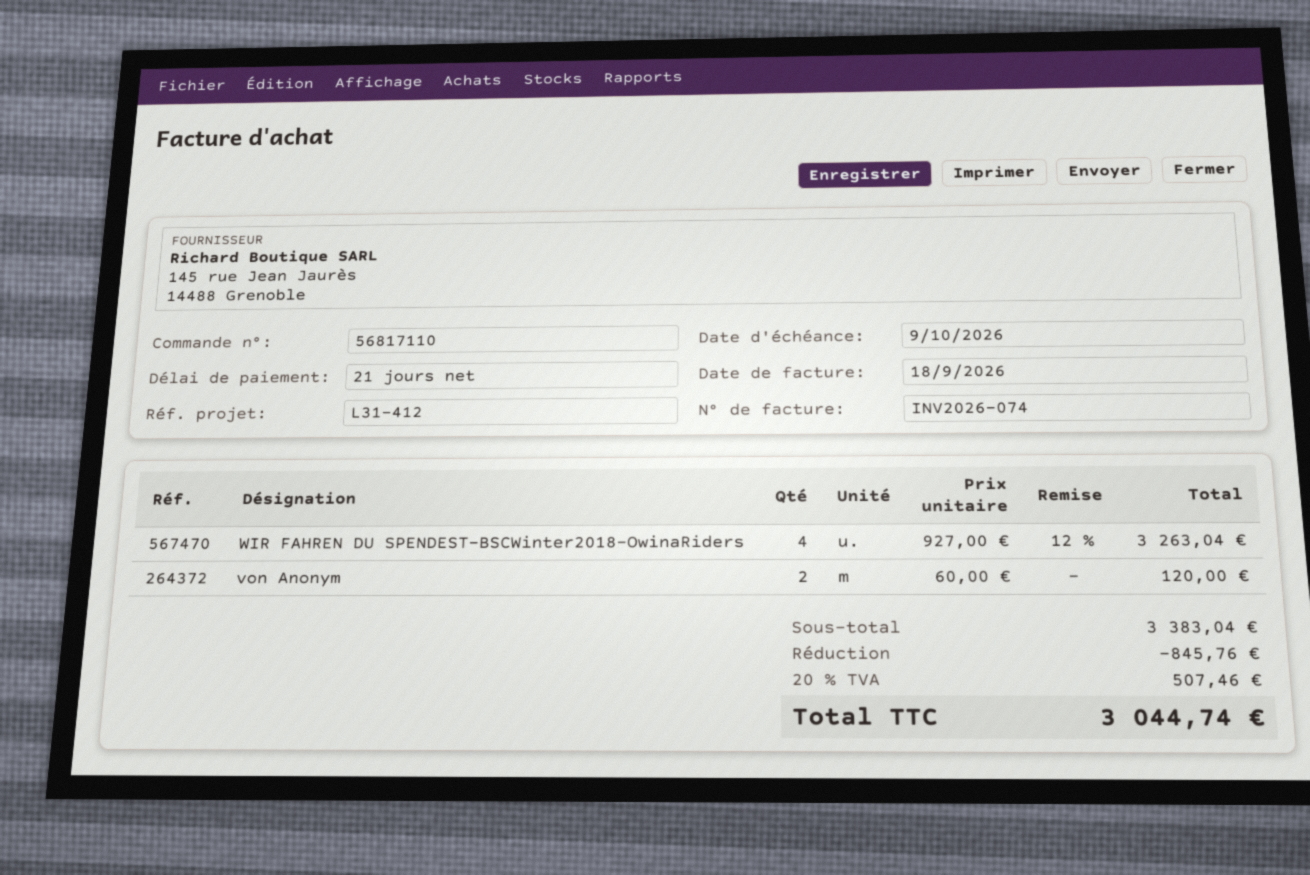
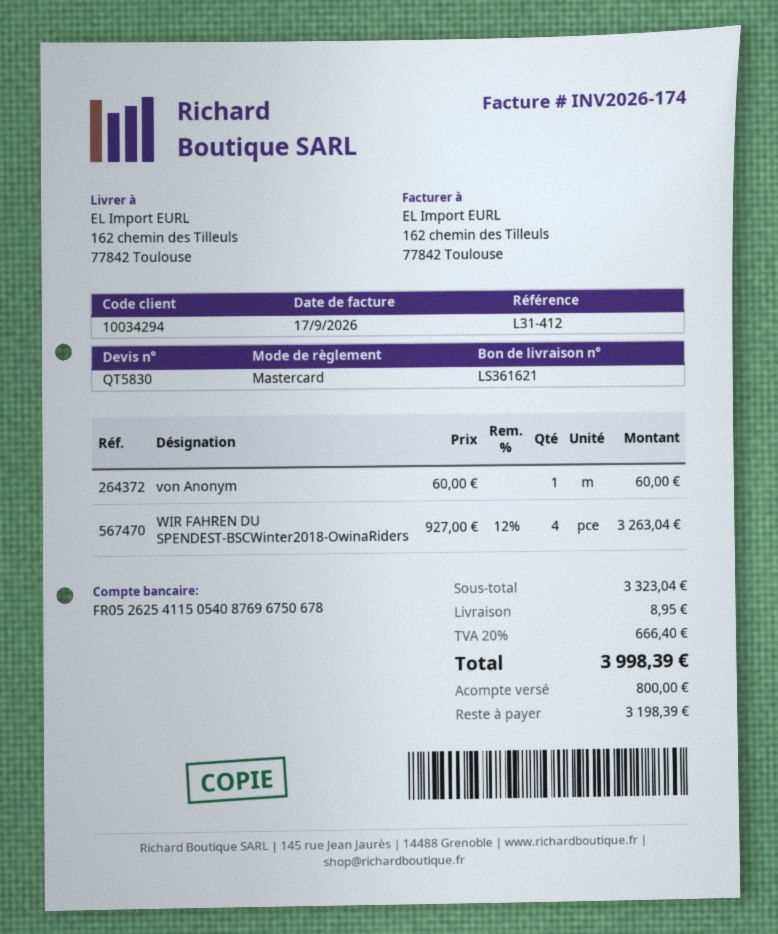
invoice number: INV2026-074 -> INV2026-174
invoice date: 2026-09-18 -> 2026-09-17
von Anonym: 2 x 60.00 = 120.00 -> 1 x 60.00 = 60.00
subtotal: 3383.04 -> 3323.04
discount: 845.76 -> none
shipping: none -> 8.95
tax: 20% = 507.46 -> 20% = 666.40
total: 3044.74 -> 3998.39

